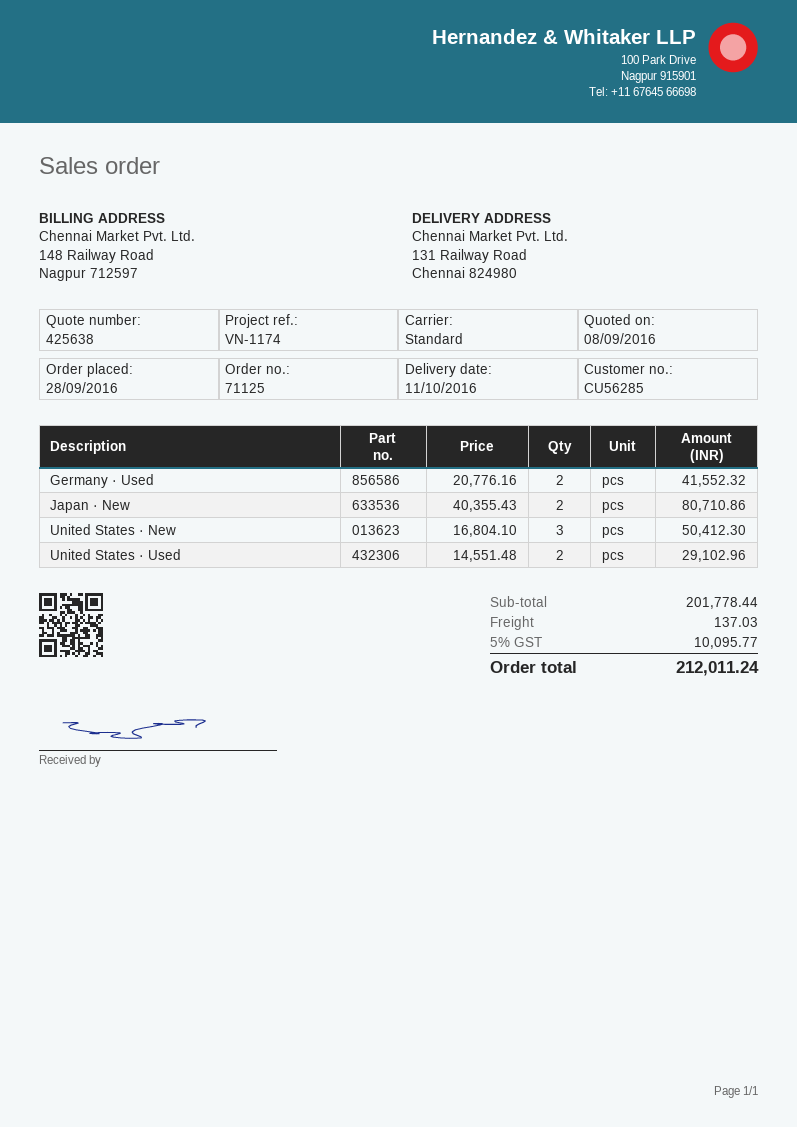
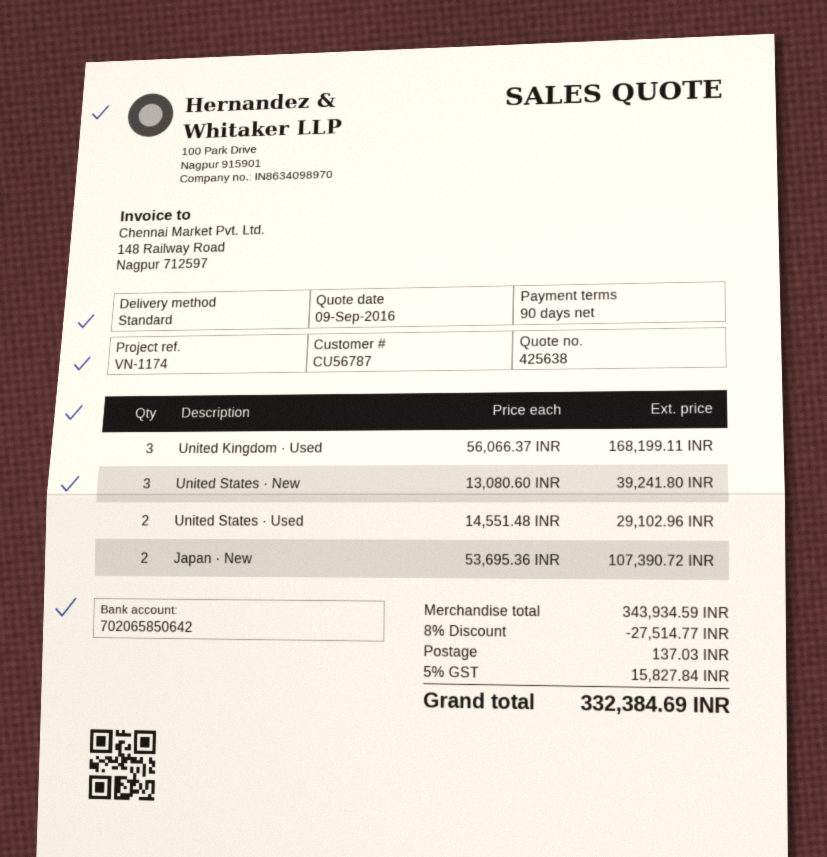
quote date: 2016-09-08 -> 2016-09-09
customer number: CU56285 -> CU56787
Germany · Used: 2 x 20776.16 = 41552.32 -> none
Japan · New: 2 x 40355.43 = 80710.86 -> 2 x 53695.36 = 107390.72
United States · New: 3 x 16804.10 = 50412.30 -> 3 x 13080.60 = 39241.80
United Kingdom · Used: none -> 3 x 56066.37 = 168199.11
subtotal: 201778.44 -> 343934.59
discount: none -> 8% = 27514.77
tax: 5% = 10095.77 -> 5% = 15827.84
total: 212011.24 -> 332384.69

